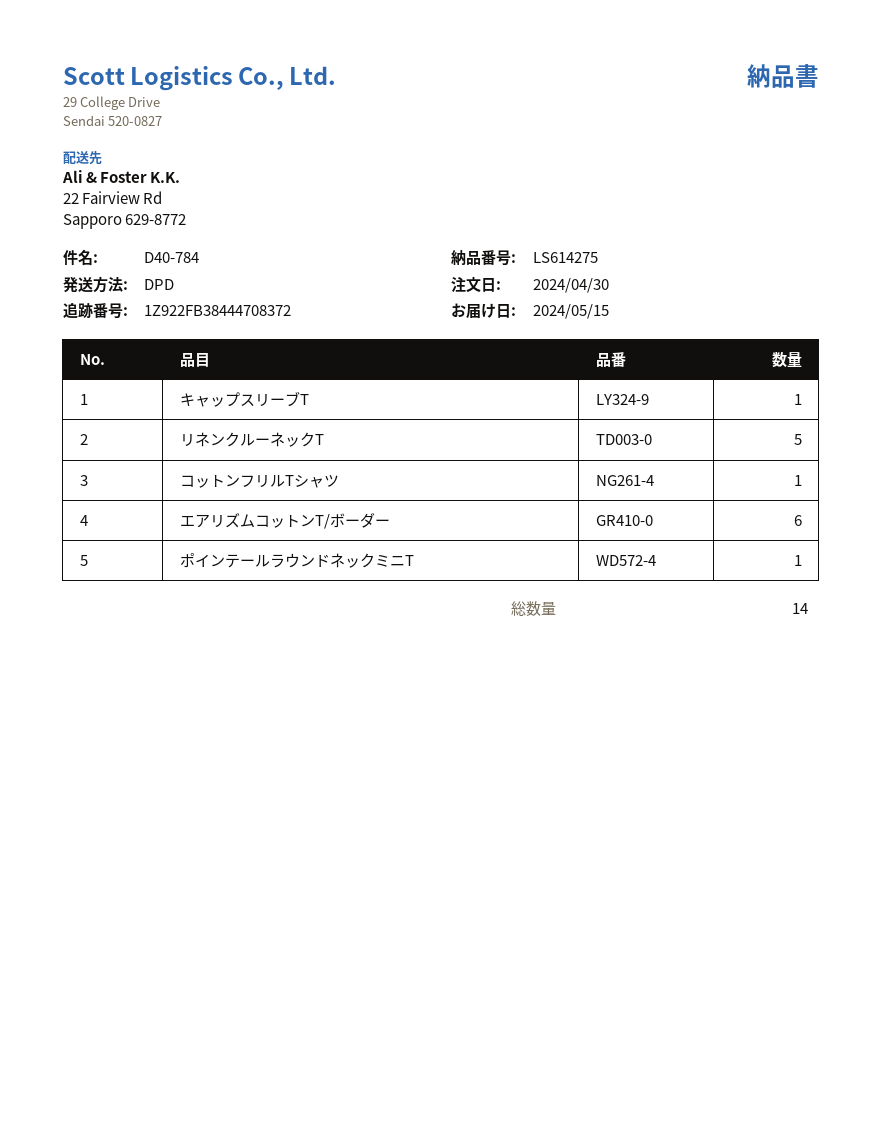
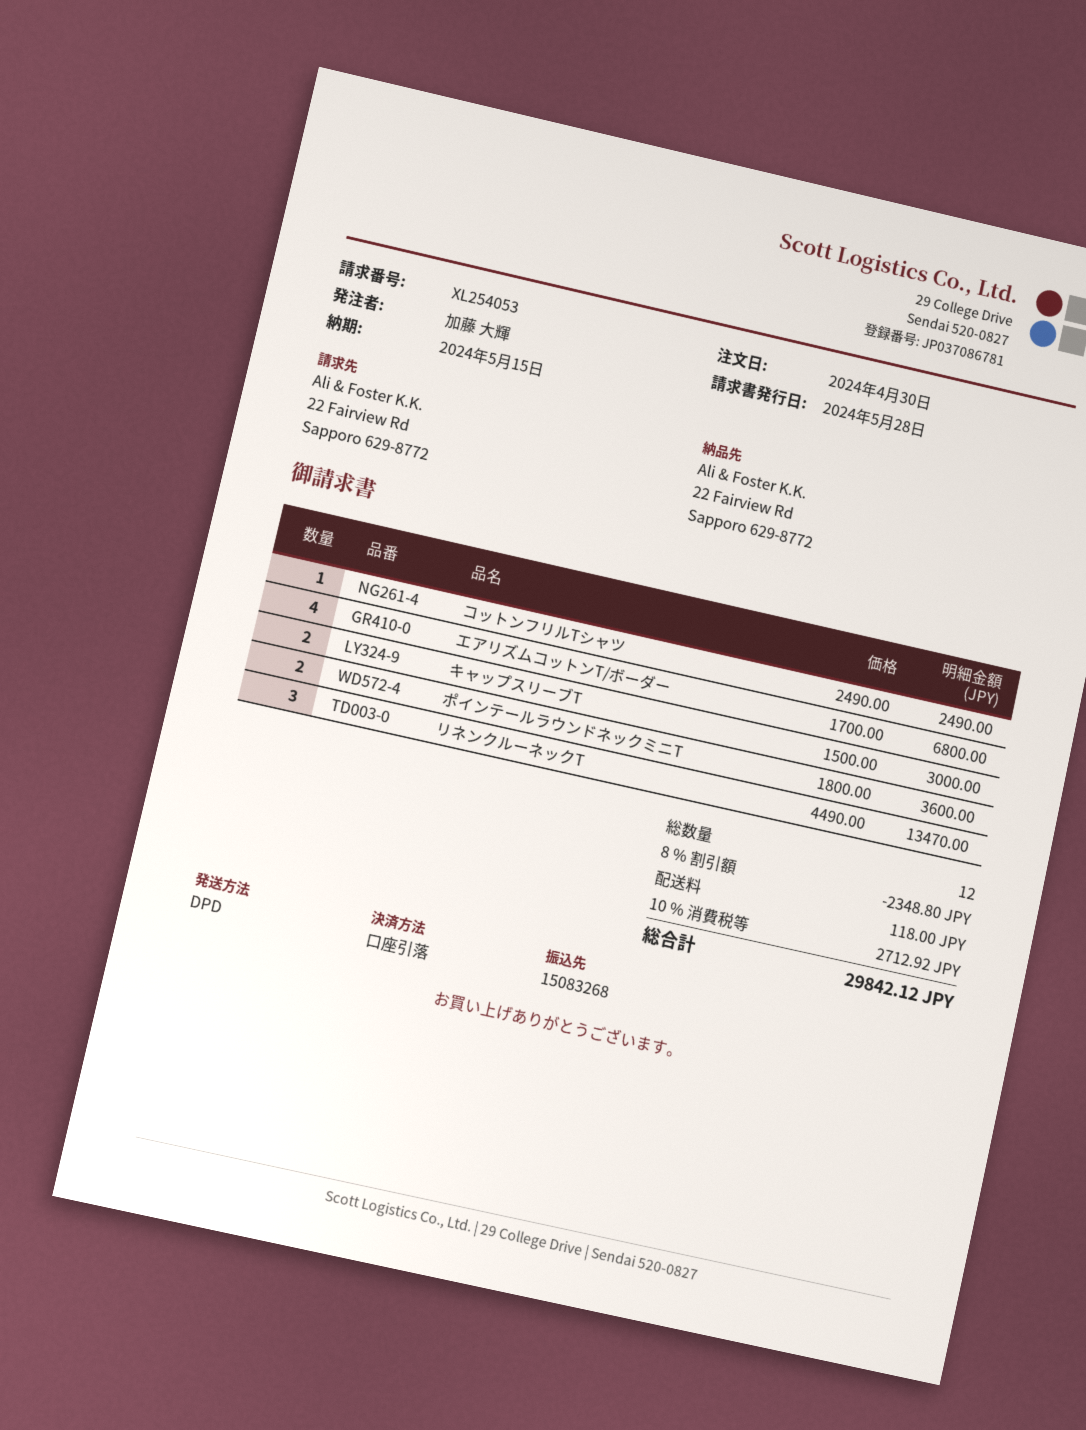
キャップスリーブT: 1 -> 2
リネンクルーネックT: 5 -> 3
エアリズムコットンT/ボーダー: 6 -> 4
ポインテールラウンドネックミニT: 1 -> 2
total quantity: 14 -> 12

